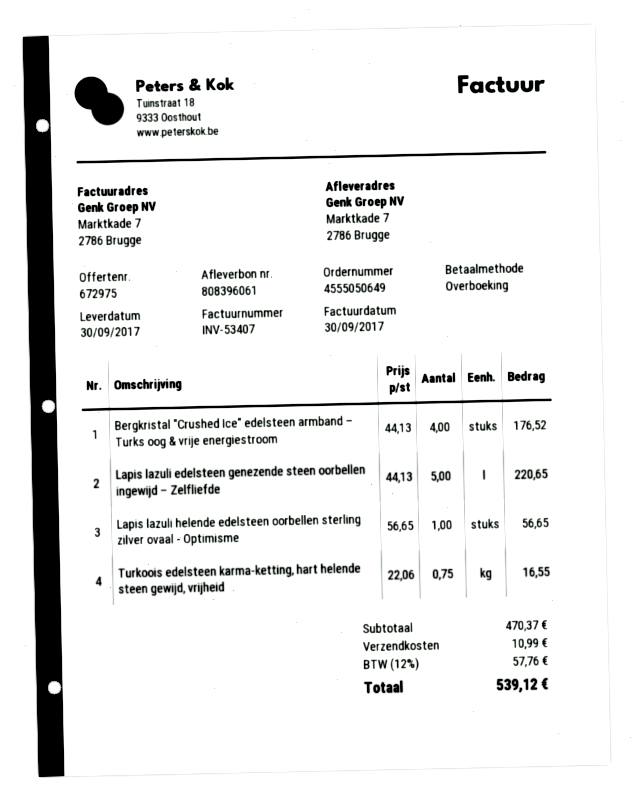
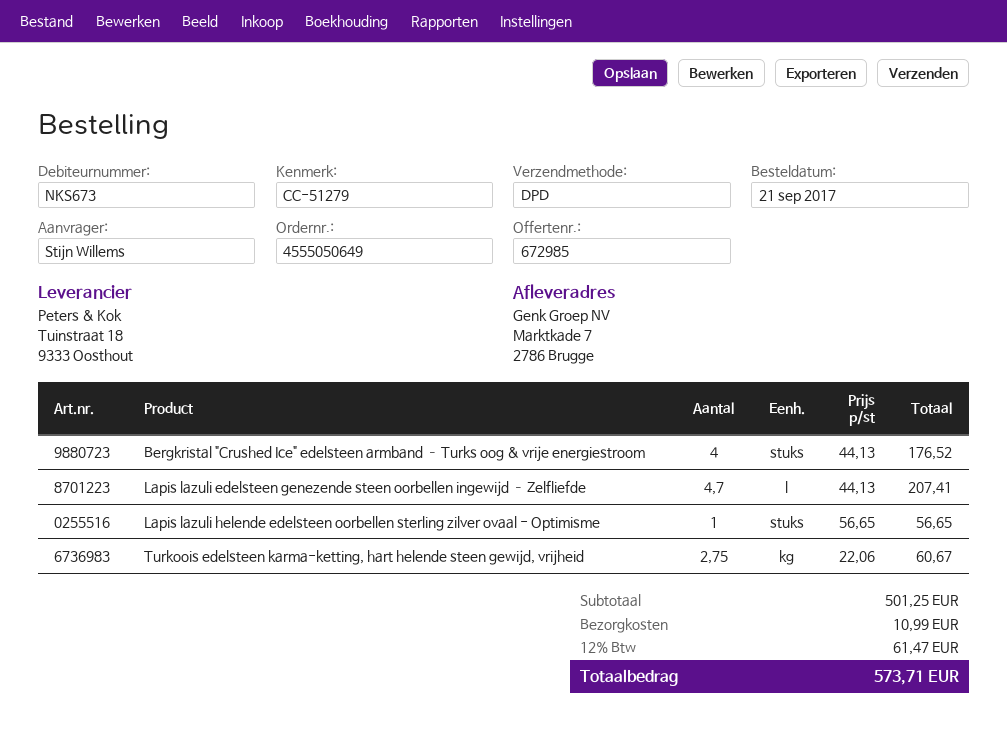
quote number: 672975 -> 672985
Lapis lazuli edelsteen genezende steen oorbellen ingewijd – Zelfliefde: 5 x 44.13 = 220.65 -> 4.7 x 44.13 = 207.41
Turkoois edelsteen karma-ketting, hart helende steen gewijd, vrijheid: 0.75 x 22.06 = 16.55 -> 2.75 x 22.06 = 60.67
subtotal: 470.37 -> 501.25
tax: 12% = 57.76 -> 12% = 61.47
total: 539.12 -> 573.71

